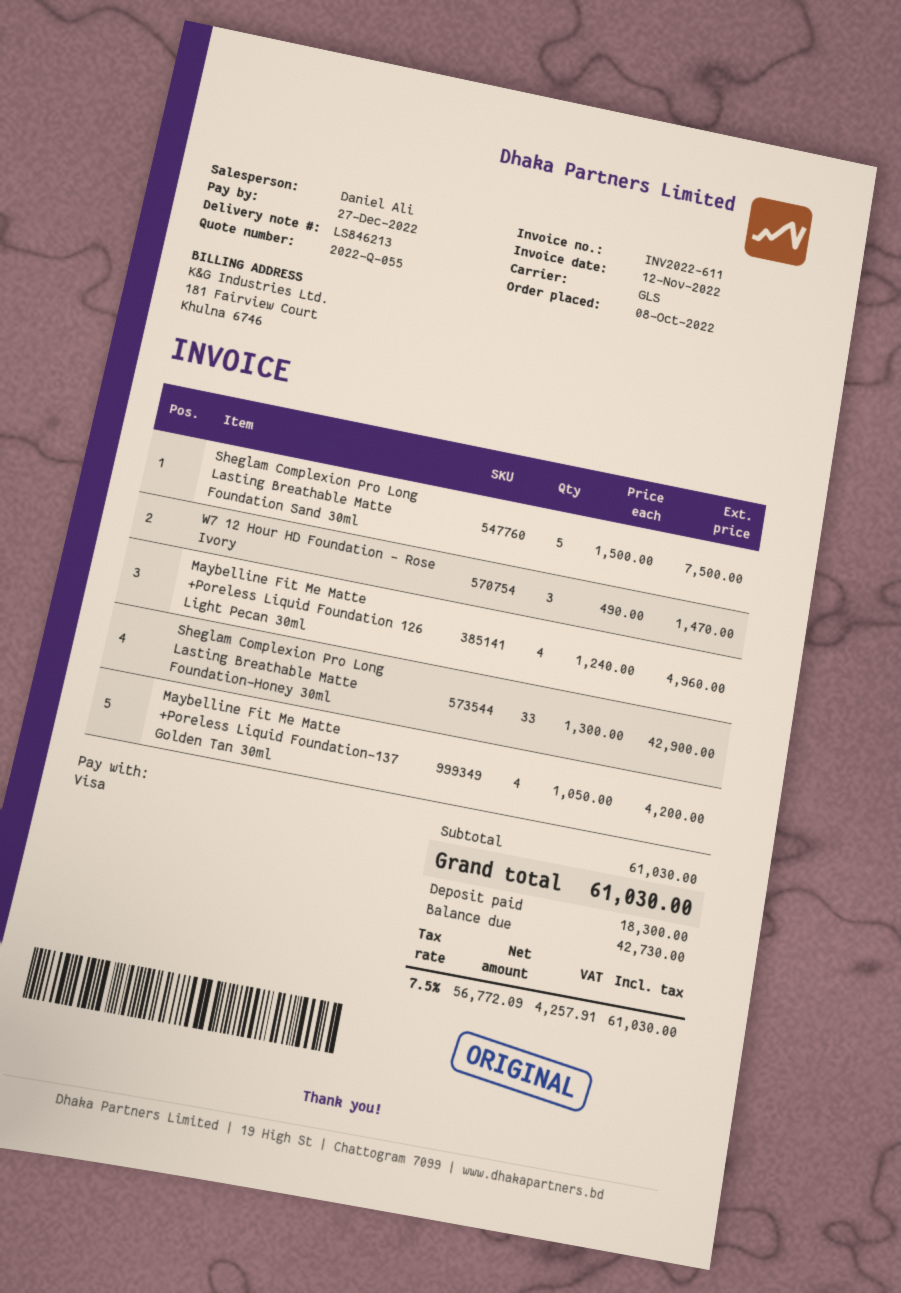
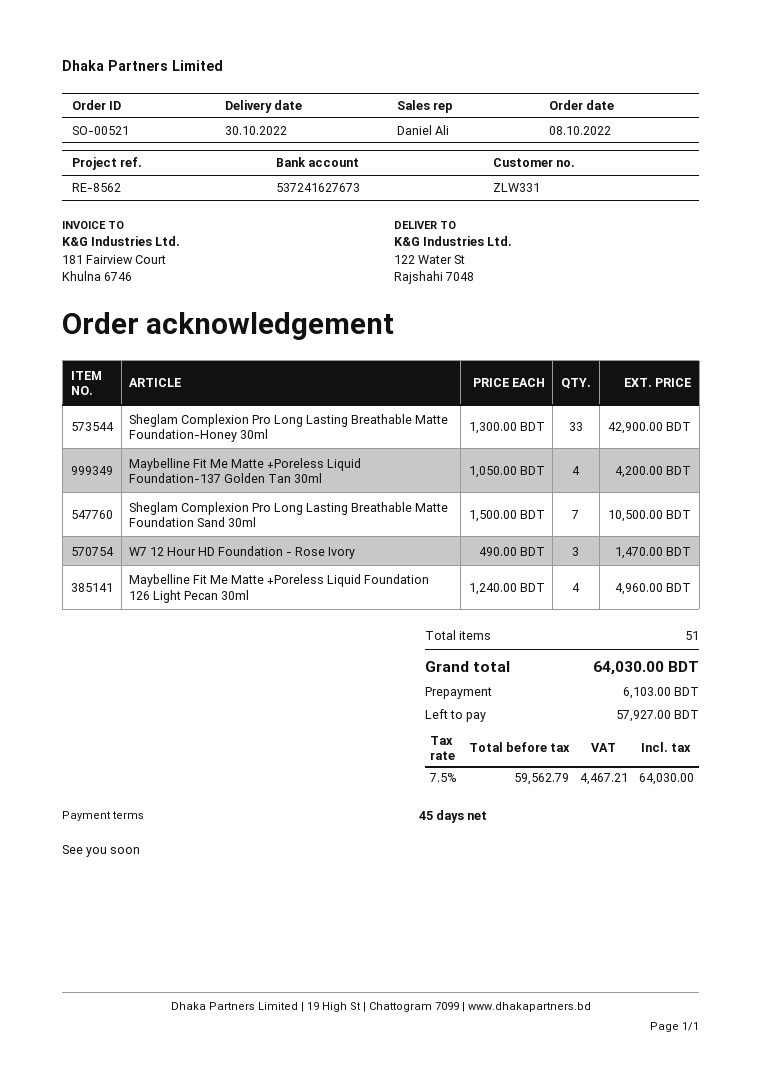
Sheglam Complexion Pro Long Lasting Breathable Matte Foundation Sand 30ml: 5 x 1500.00 = 7500.00 -> 7 x 1500.00 = 10500.00
net: 56772.09 -> 59562.79
tax: 7.5% = 4257.91 -> 7.5% = 4467.21
total: 61030.00 -> 64030.00
deposit: 18300.00 -> 6103.00
balance: 42730.00 -> 57927.00

